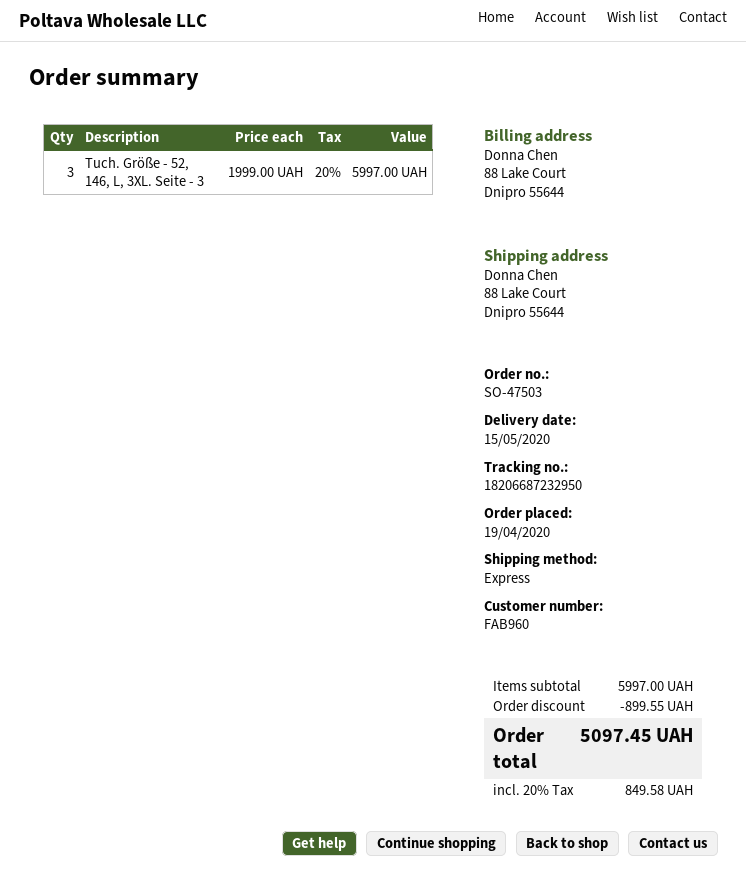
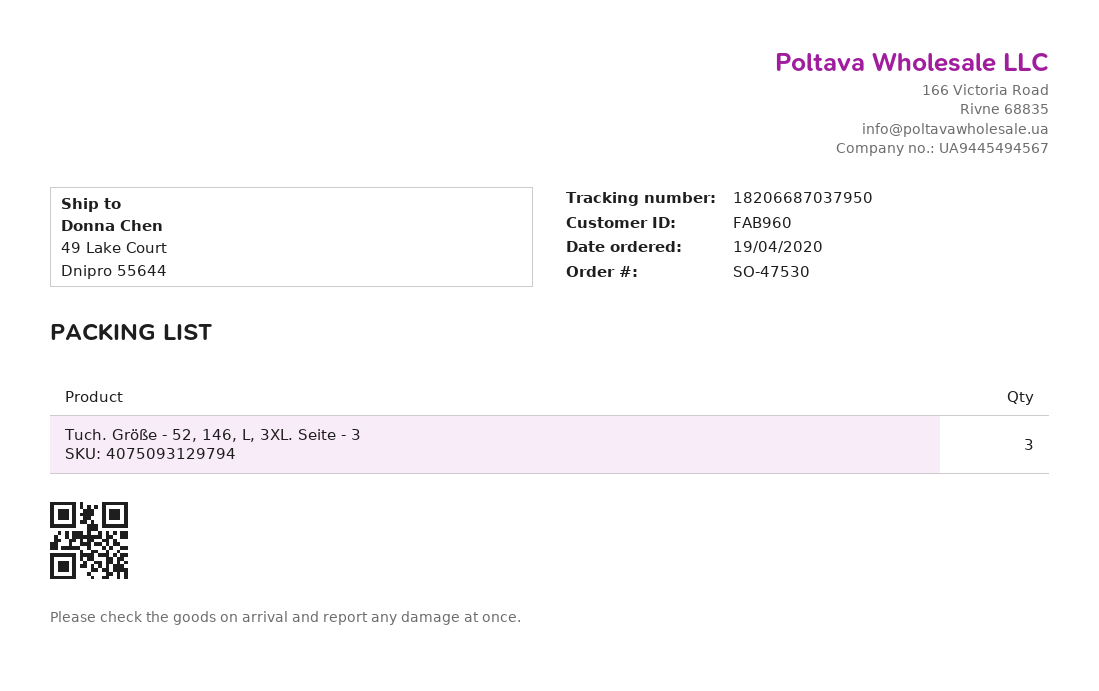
order number: SO-47503 -> SO-47530
tracking number: 18206687232950 -> 18206687037950
ship to: 88 Lake Court, Dnipro 55644 -> 49 Lake Court, Dnipro 55644

